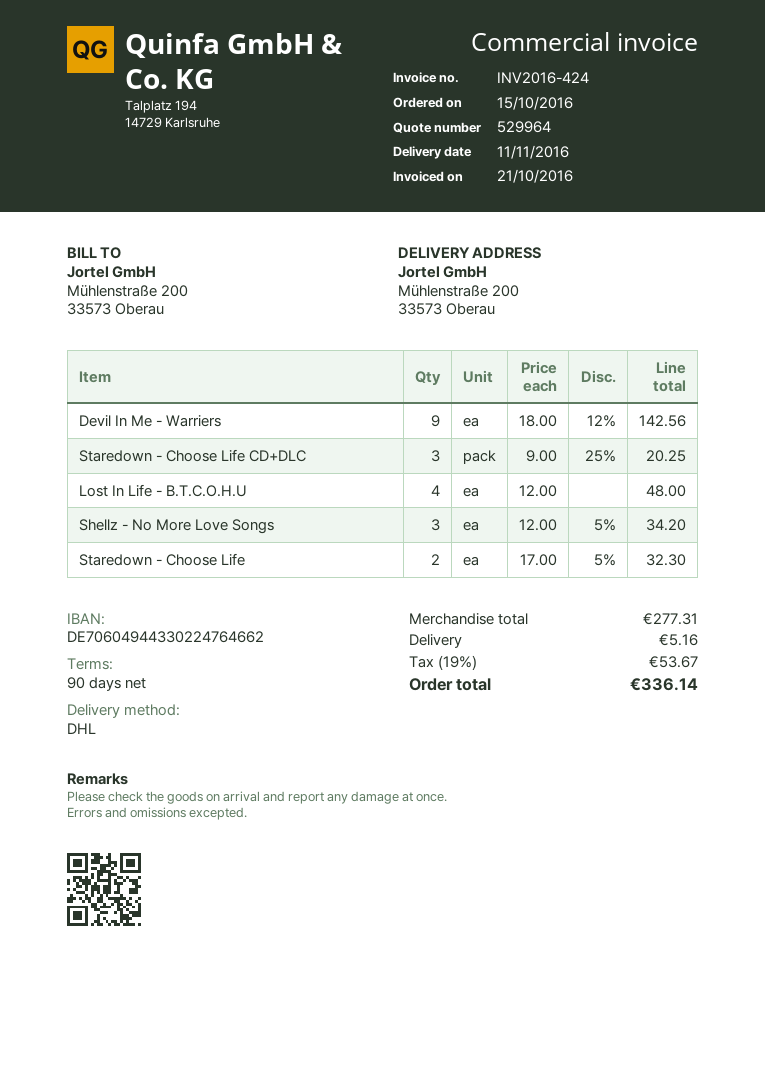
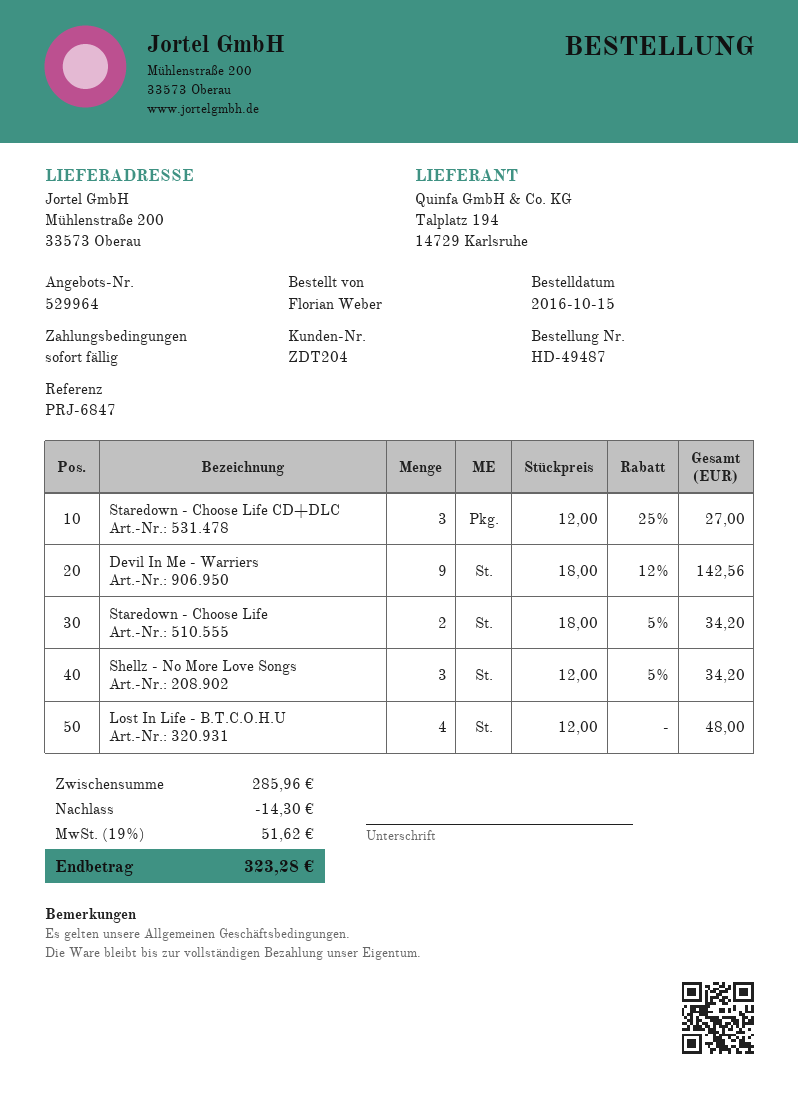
payment terms: 90 days -> on receipt
Staredown - Choose Life CD+DLC: 3 x 9.00 - 25% = 20.25 -> 3 x 12.00 - 25% = 27.00
Staredown - Choose Life: 2 x 17.00 - 5% = 32.30 -> 2 x 18.00 - 5% = 34.20
subtotal: 277.31 -> 285.96
discount: none -> 14.30
shipping: 5.16 -> none
tax: 19% = 53.67 -> 19% = 51.62
total: 336.14 -> 323.28

